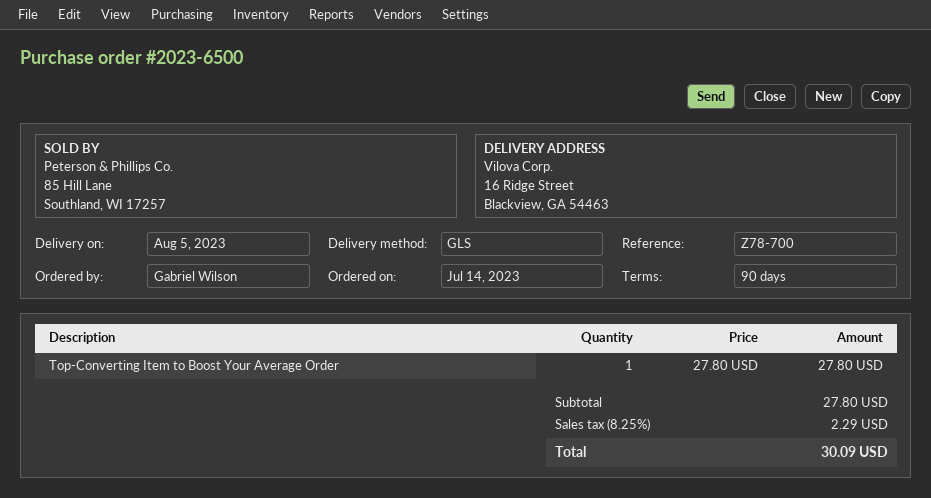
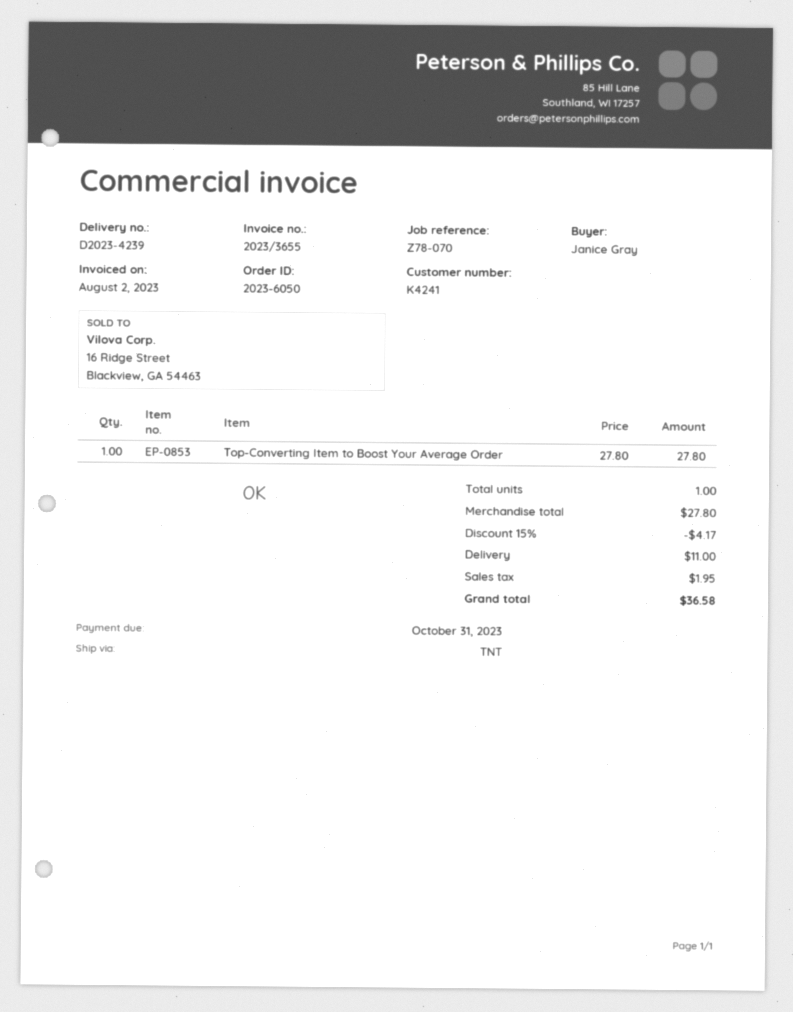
order number: 2023-6500 -> 2023-6050
reference: Z78-700 -> Z78-070
ordered by: Gabriel Wilson -> Janice Gray
shipping method: GLS -> TNT
discount: none -> 15% = 4.17
shipping: none -> 11.00
tax: 2.29 -> 1.95
total: 30.09 -> 36.58

